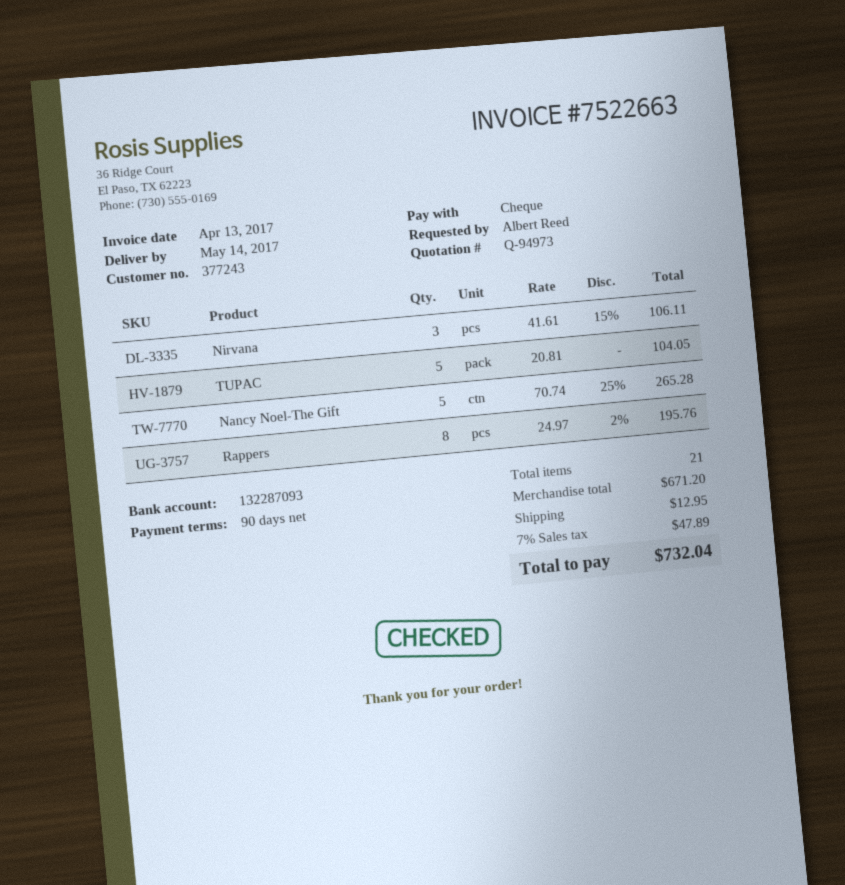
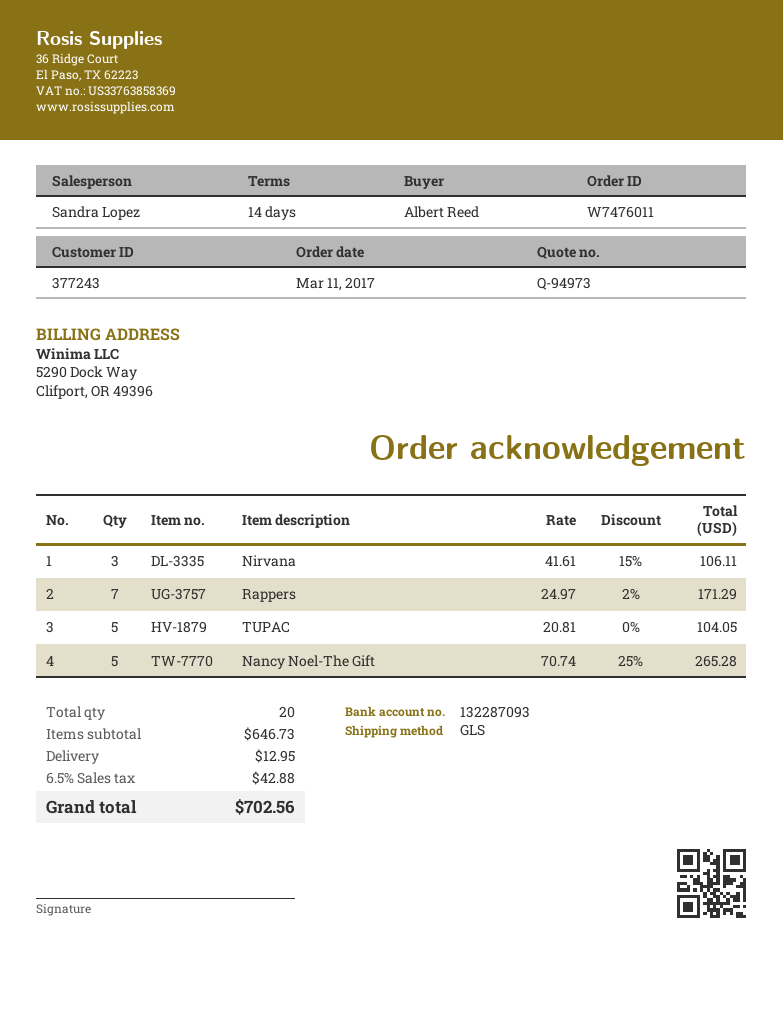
payment terms: 90 days -> 14 days
Rappers: 8 x 24.97 - 2% = 195.76 -> 7 x 24.97 - 2% = 171.29
total quantity: 21 -> 20
subtotal: 671.20 -> 646.73
tax: 7% = 47.89 -> 6.5% = 42.88
total: 732.04 -> 702.56

